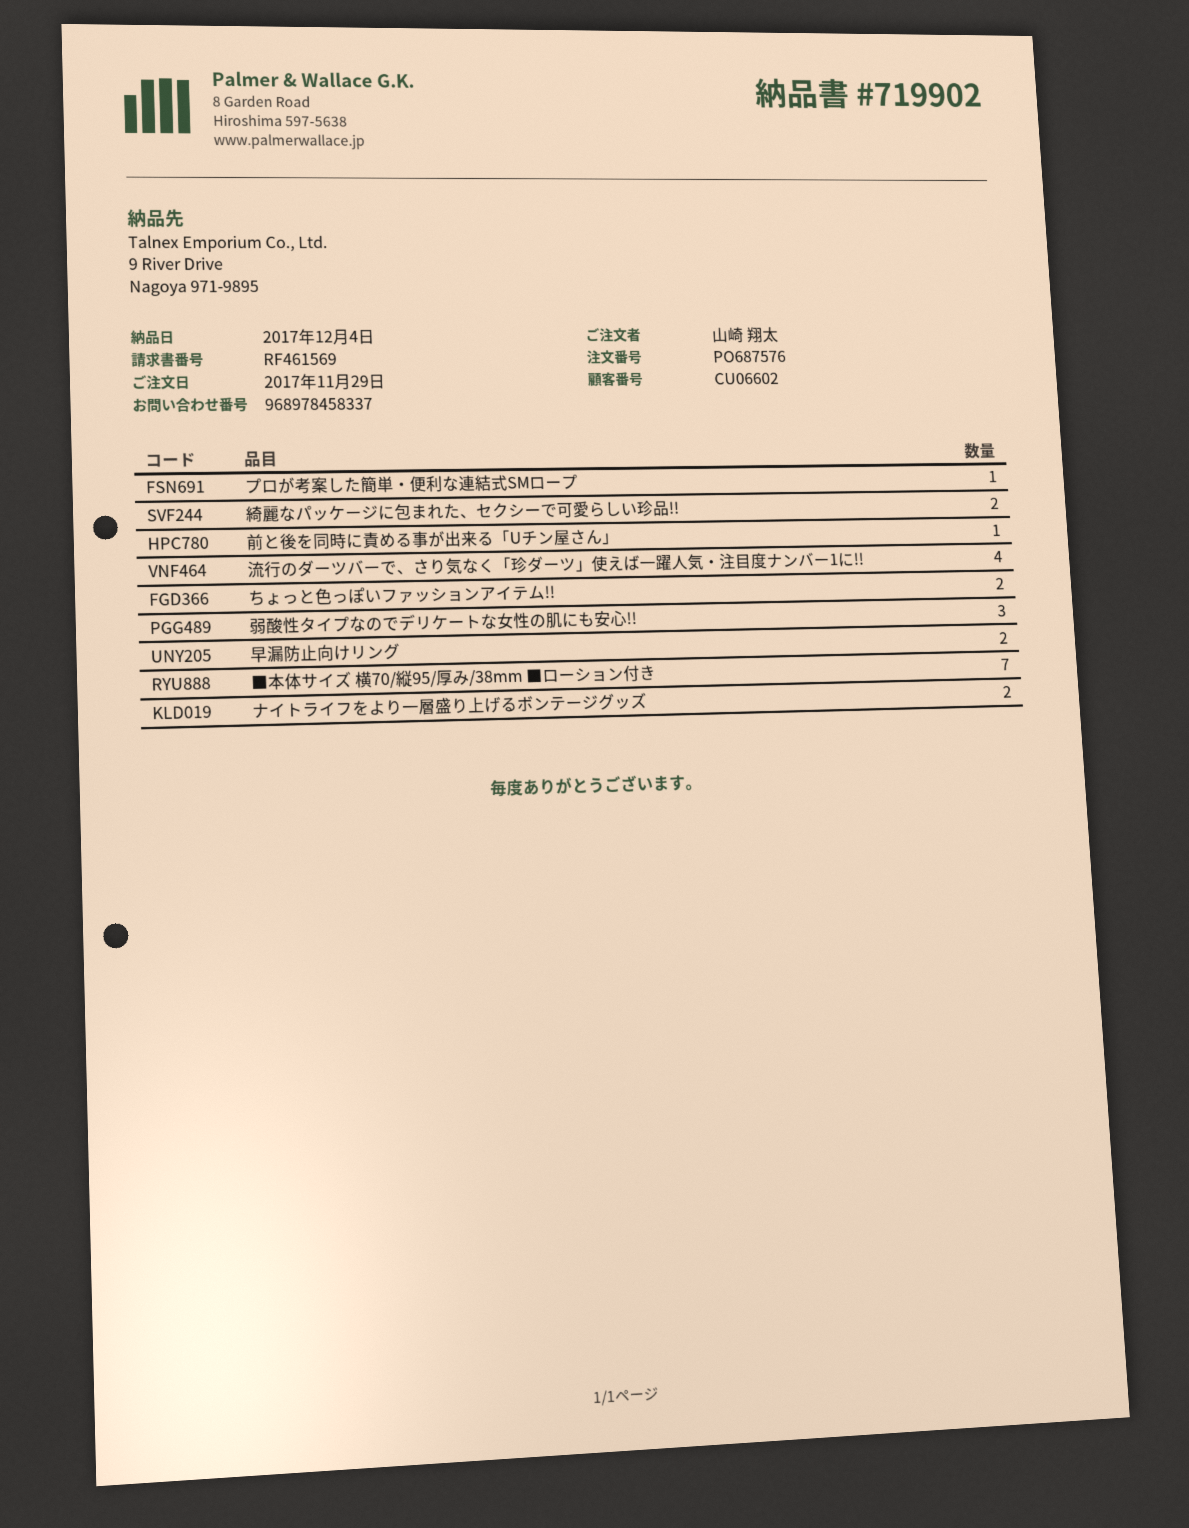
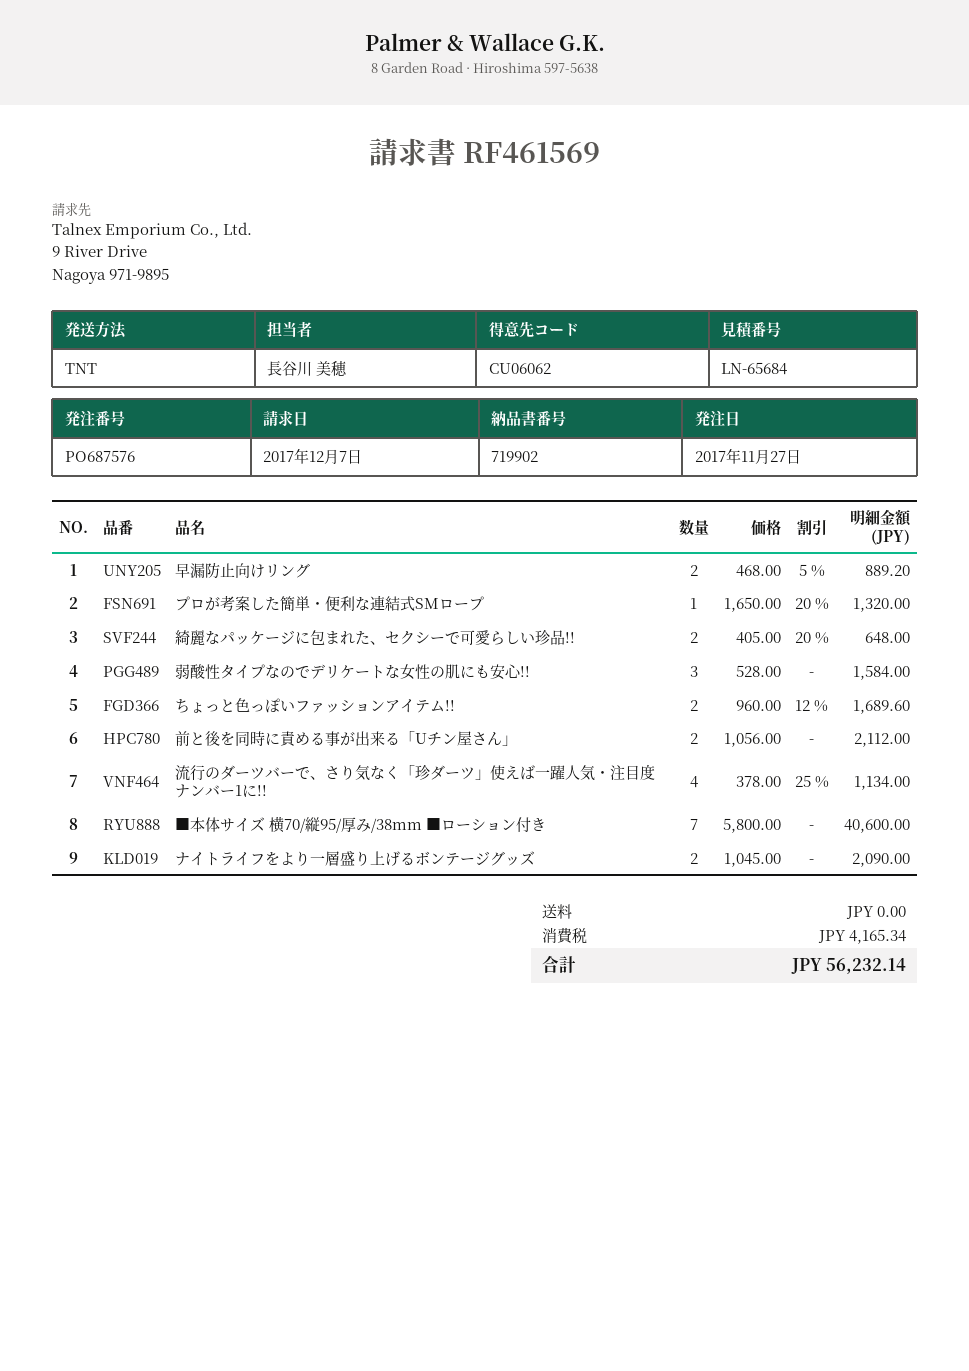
order date: 2017-11-29 -> 2017-11-27
customer number: CU06602 -> CU06062
前と後を同時に責める事が出来る「Uチン屋さん」: 1 -> 2

